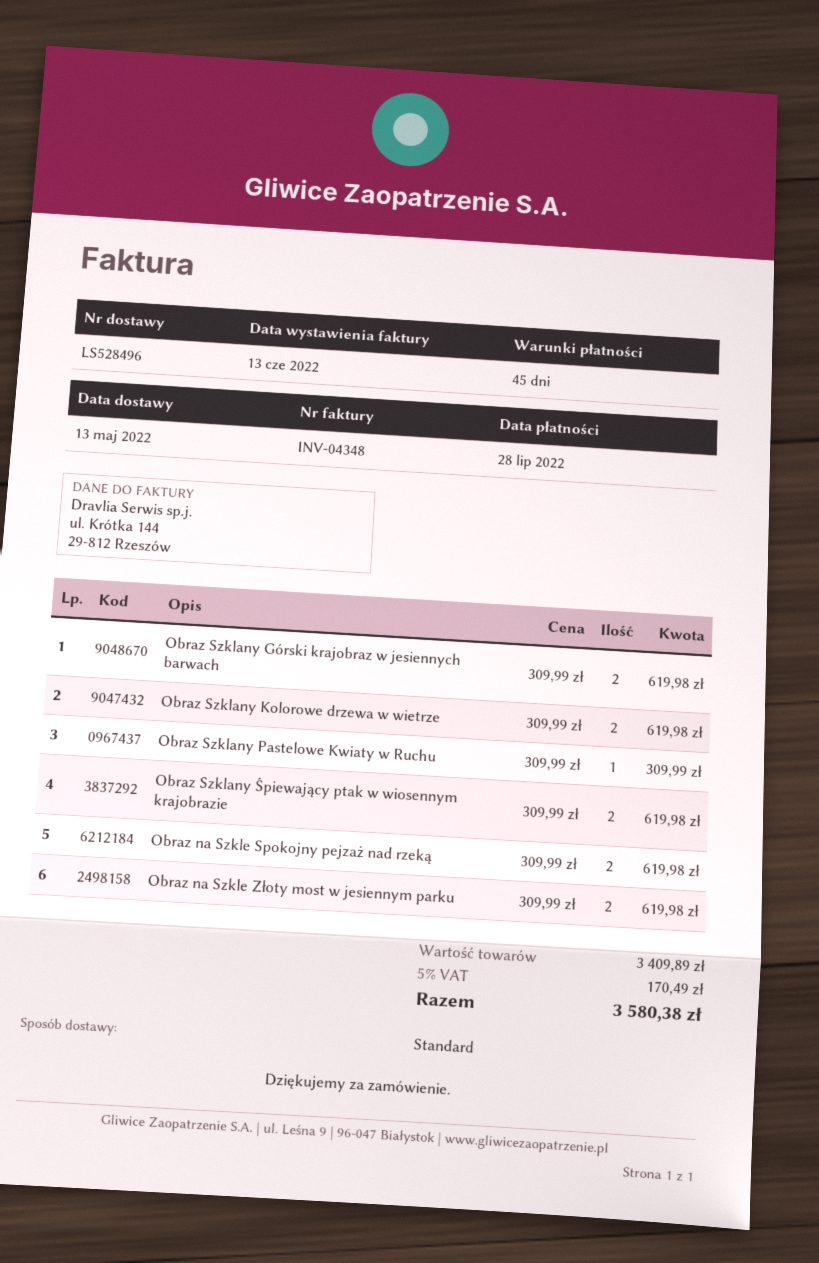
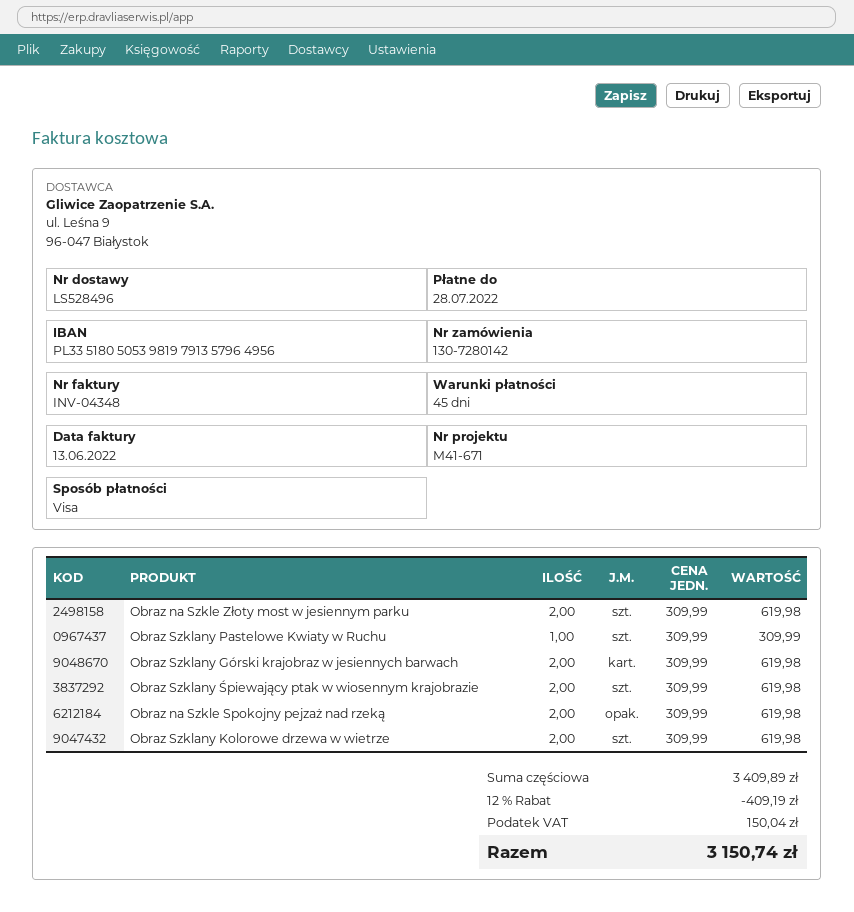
discount: none -> 12% = 409.19
tax: 170.49 -> 150.04
total: 3580.38 -> 3150.74

